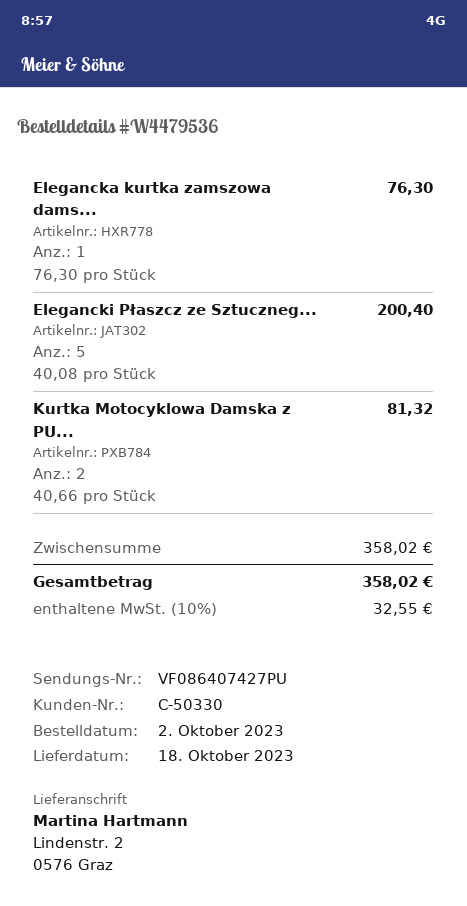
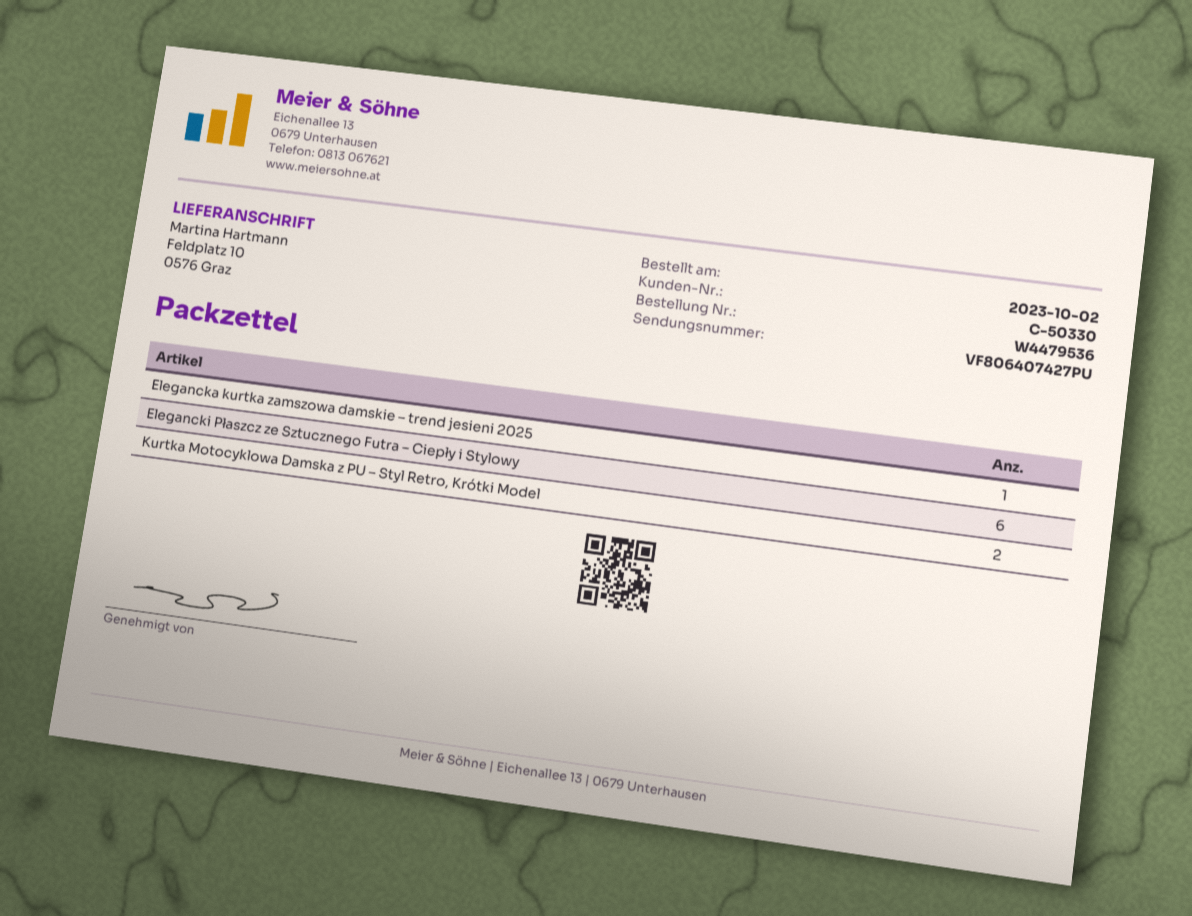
tracking number: VF086407427PU -> VF806407427PU
ship to: Lindenstr. 2, 0576 Graz -> Feldplatz 10, 0576 Graz
Elegancki Płaszcz ze Sztuczneg...: 5 -> 6

